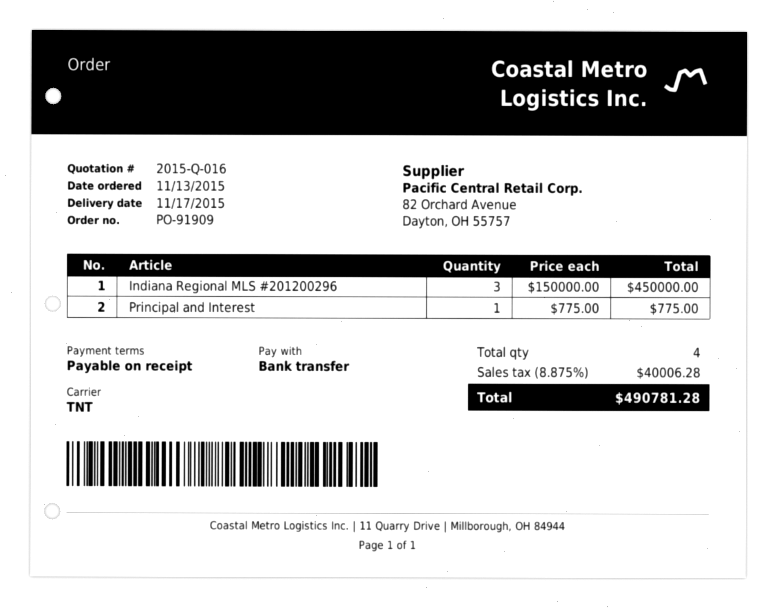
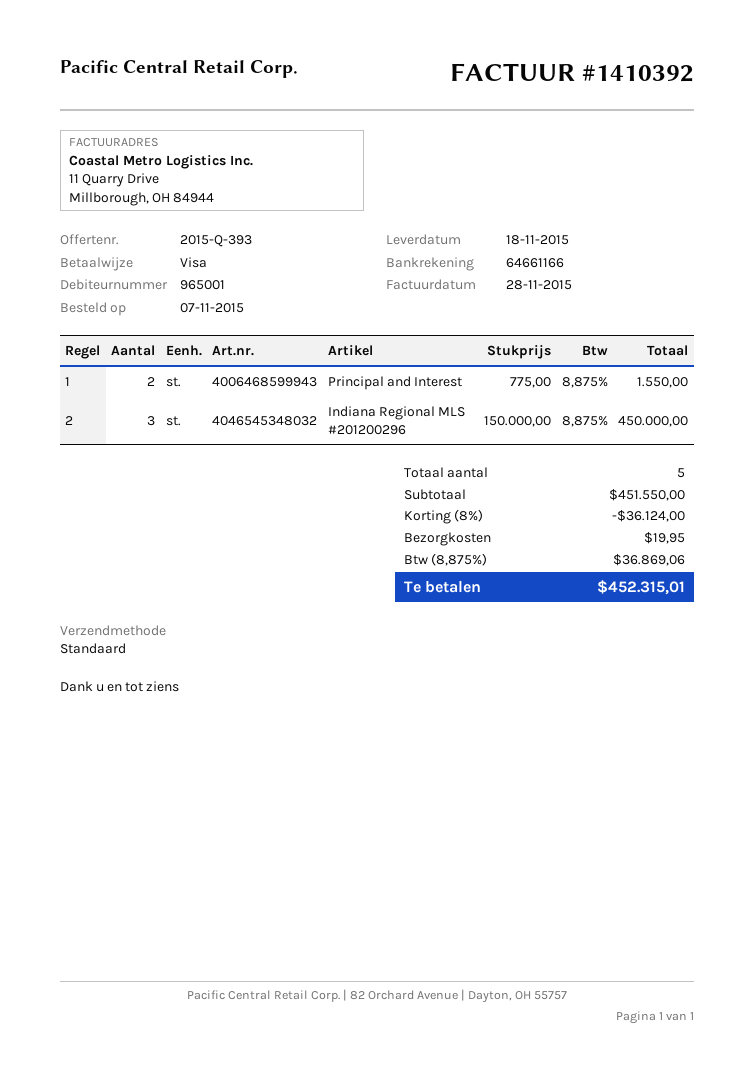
quote number: 2015-Q-016 -> 2015-Q-393
order date: 2015-11-13 -> 2015-11-07
delivery date: 2015-11-17 -> 2015-11-18
payment method: bank transfer -> Visa
shipping method: TNT -> standard
Principal and Interest: 1 x 775.00 = 775.00 -> 2 x 775.00 = 1550.00
total quantity: 4 -> 5
discount: none -> 8% = 36124.00
shipping: none -> 19.95
tax: 8.875% = 40006.28 -> 8.875% = 36869.06
total: 490781.28 -> 452315.01

